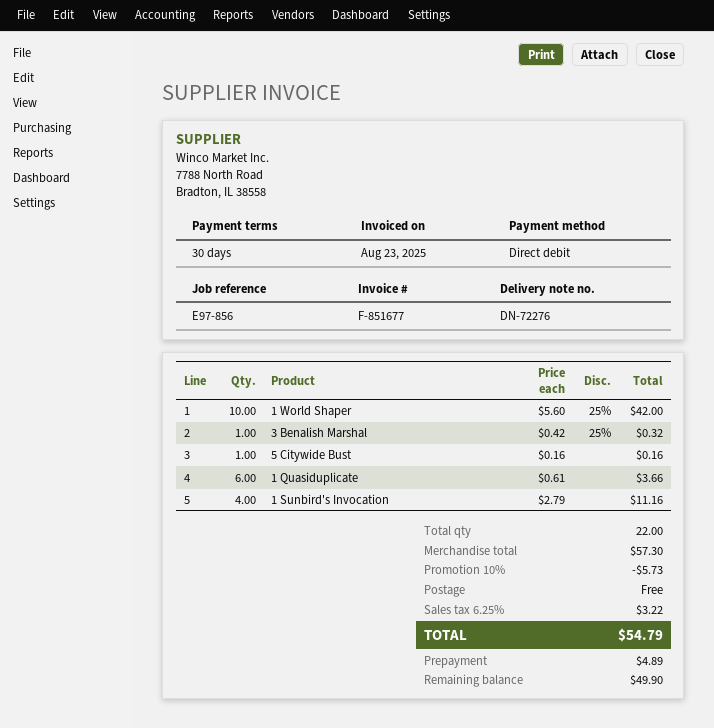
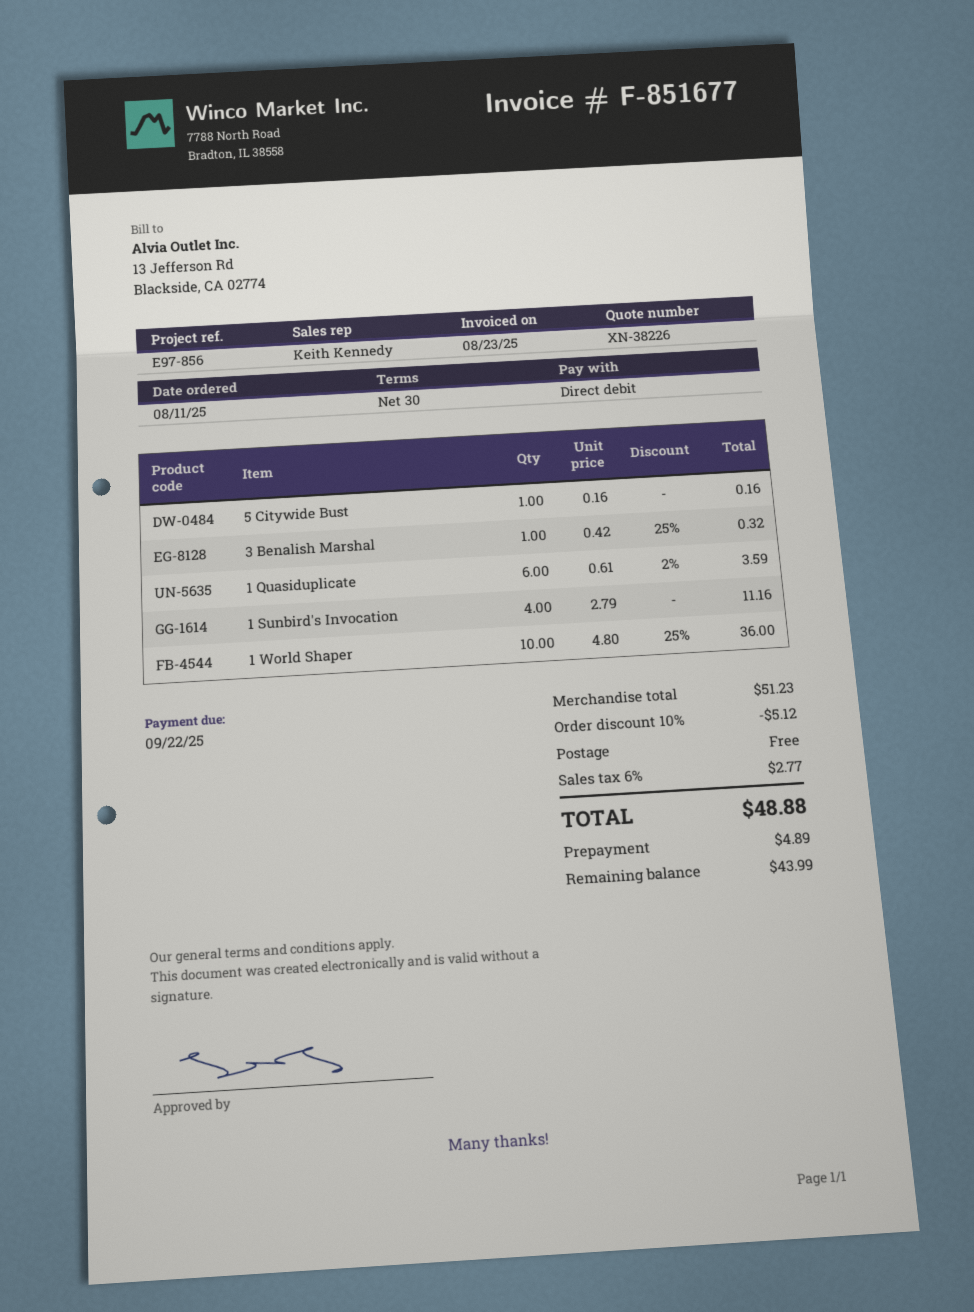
1 World Shaper: 10 x 5.60 - 25% = 42.00 -> 10 x 4.80 - 25% = 36.00
1 Quasiduplicate: 6 x 0.61 = 3.66 -> 6 x 0.61 - 2% = 3.59
subtotal: 57.30 -> 51.23
discount: 10% = 5.73 -> 10% = 5.12
tax: 6.25% = 3.22 -> 6% = 2.77
total: 54.79 -> 48.88
balance: 49.90 -> 43.99

